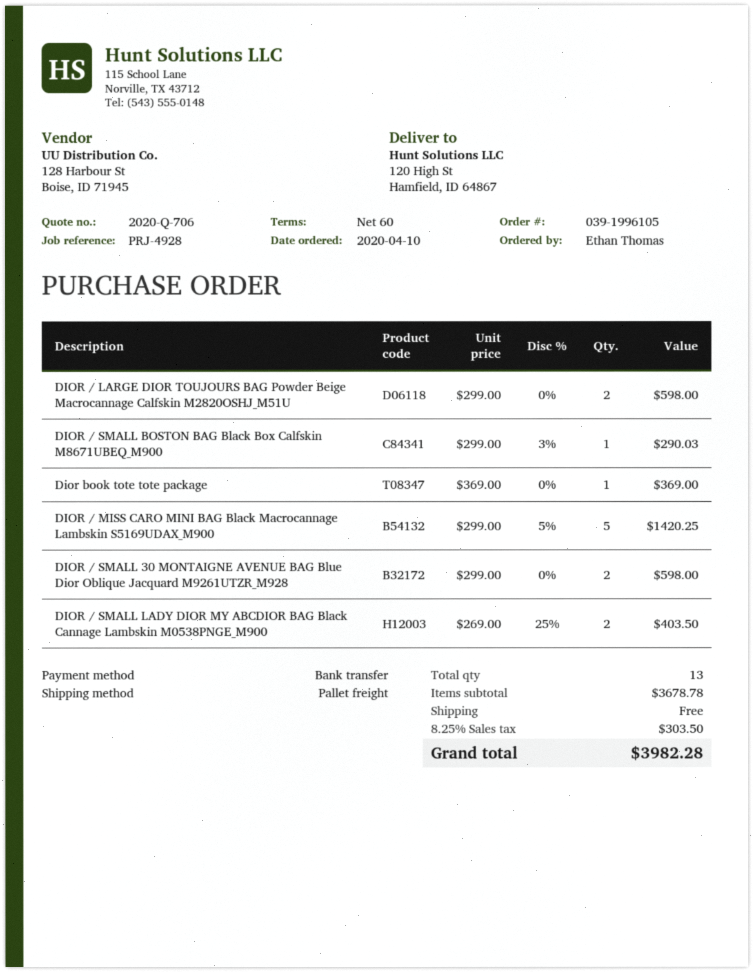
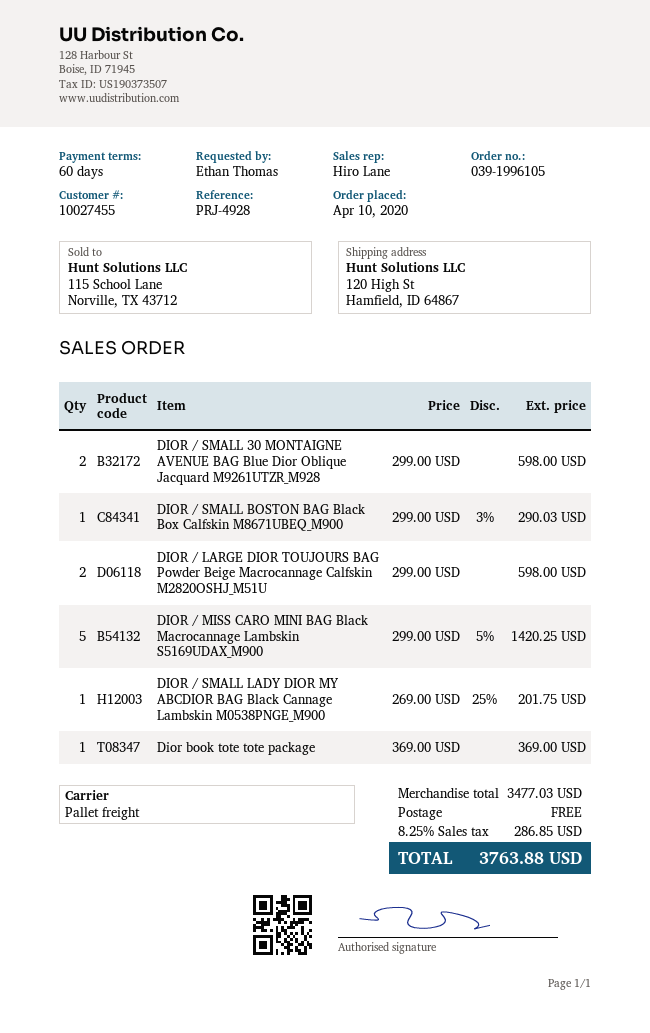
DIOR / SMALL LADY DIOR MY ABCDIOR BAG Black Cannage Lambskin M0538PNGE_M900: 2 x 269.00 - 25% = 403.50 -> 1 x 269.00 - 25% = 201.75
subtotal: 3678.78 -> 3477.03
tax: 8.25% = 303.50 -> 8.25% = 286.85
total: 3982.28 -> 3763.88

